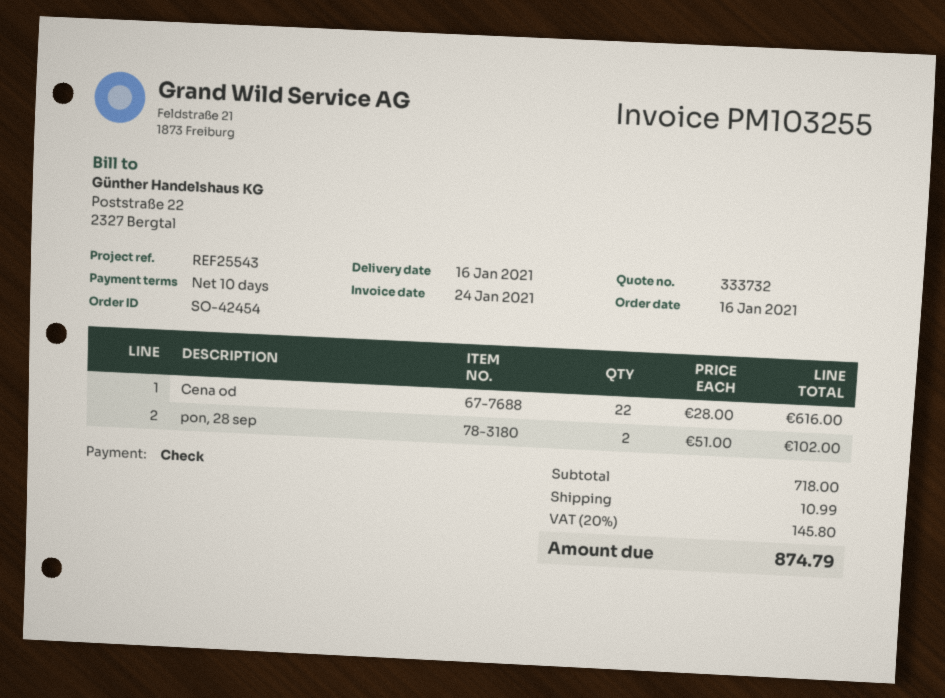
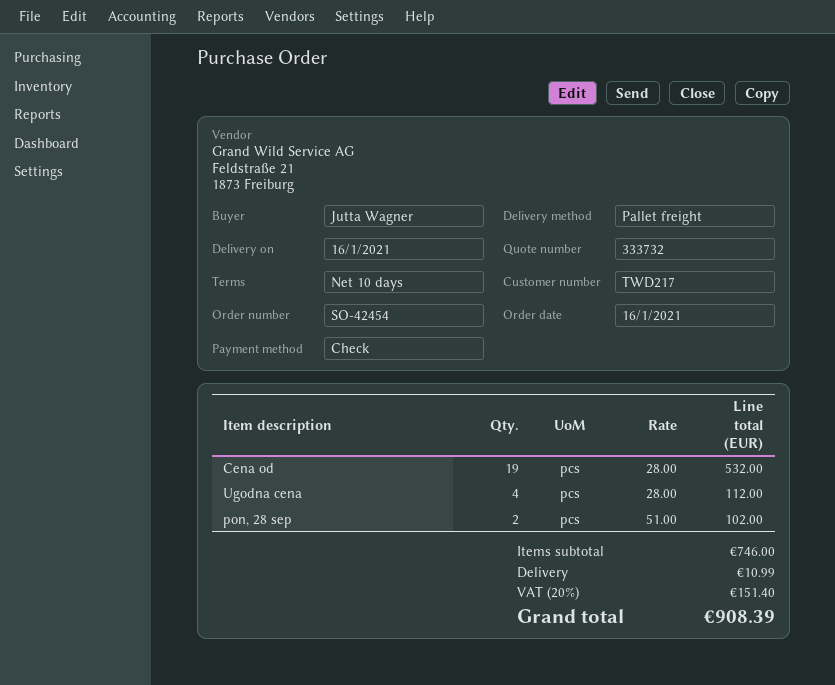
Cena od: 22 x 28.00 = 616.00 -> 19 x 28.00 = 532.00
Ugodna cena: none -> 4 x 28.00 = 112.00
subtotal: 718.00 -> 746.00
tax: 20% = 145.80 -> 20% = 151.40
total: 874.79 -> 908.39

